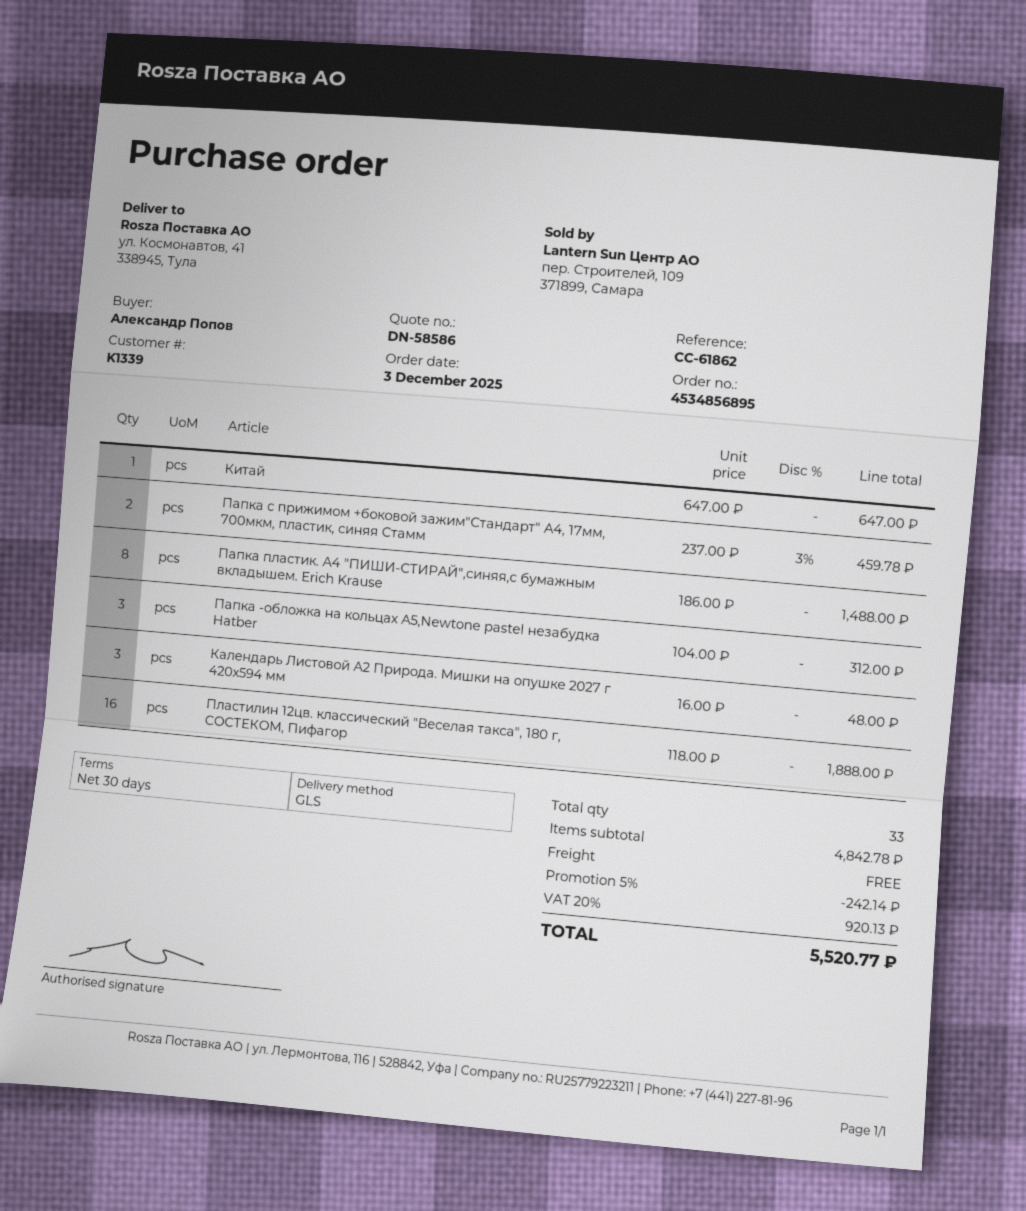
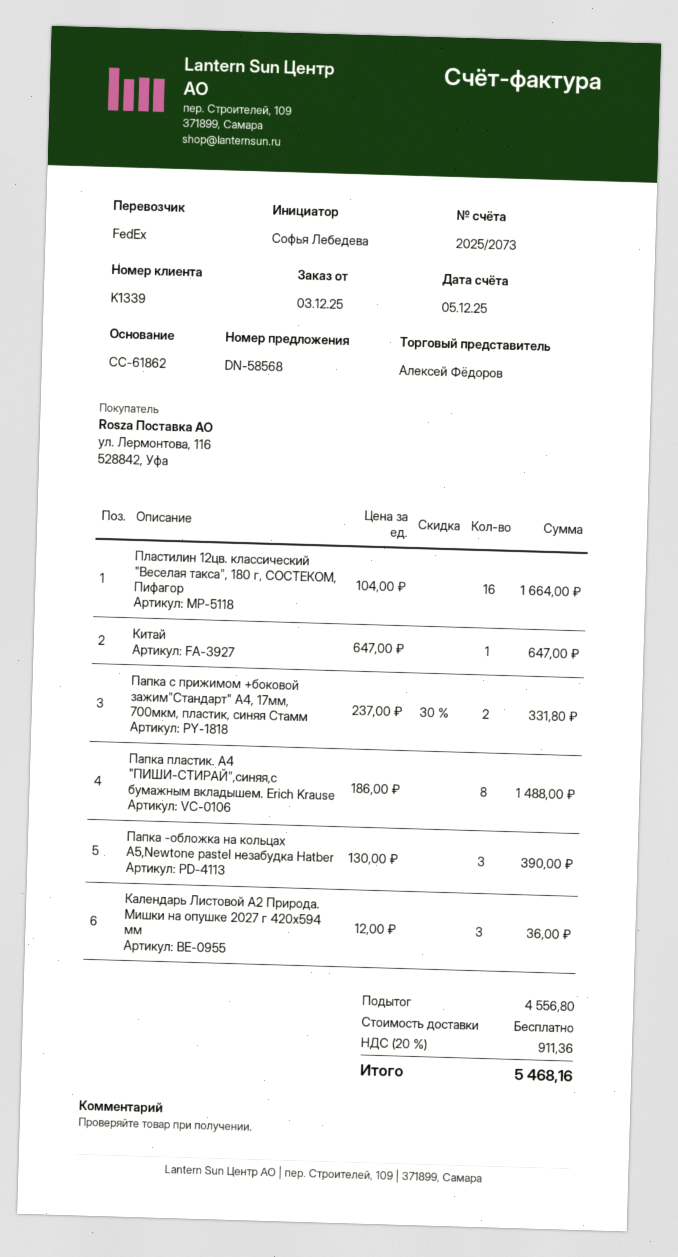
quote number: DN-58586 -> DN-58568
ordered by: Александр Попов -> Софья Лебедева
shipping method: GLS -> FedEx
Папка с прижимом +боковой зажим"Стандарт" А4, 17мм, 700мкм, пластик, синяя Стамм: 2 x 237.00 - 3% = 459.78 -> 2 x 237.00 - 30% = 331.80
Папка -обложка на кольцах А5,Newtone pastel незабудка Hatber: 3 x 104.00 = 312.00 -> 3 x 130.00 = 390.00
Календарь Листовой А2 Природа. Мишки на опушке 2027 г 420х594 мм: 3 x 16.00 = 48.00 -> 3 x 12.00 = 36.00
Пластилин 12цв. классический "Веселая такса", 180 г, СОСТЕКОМ, Пифагор: 16 x 118.00 = 1888.00 -> 16 x 104.00 = 1664.00
subtotal: 4842.78 -> 4556.80
discount: 5% = 242.14 -> none
tax: 20% = 920.13 -> 20% = 911.36
total: 5520.77 -> 5468.16

